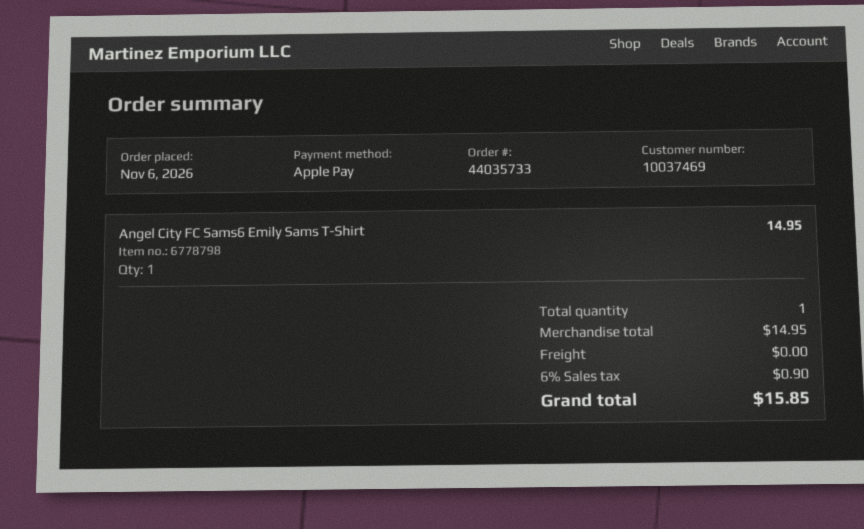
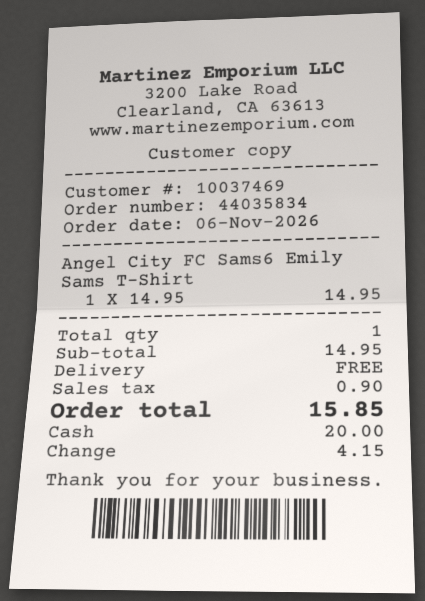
order number: 44035733 -> 44035834
payment method: Apple Pay -> cash

